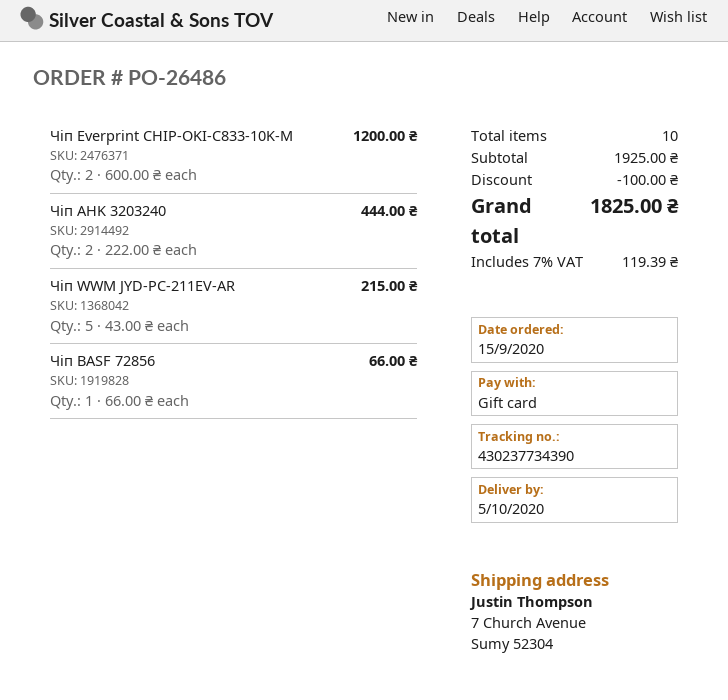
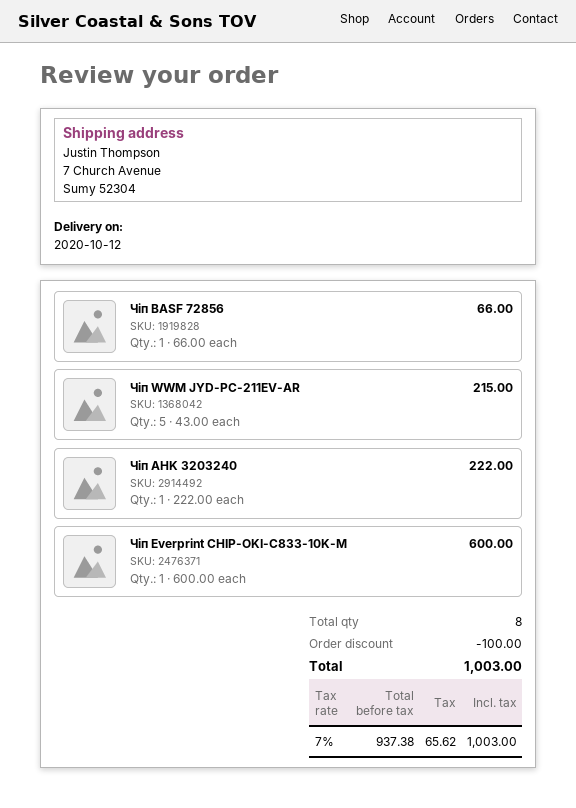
delivery date: 2020-10-05 -> 2020-10-12
Чіп Everprint CHIP-OKI-C833-10K-M: 2 x 600.00 = 1200.00 -> 1 x 600.00 = 600.00
Чіп AHK 3203240: 2 x 222.00 = 444.00 -> 1 x 222.00 = 222.00
total quantity: 10 -> 8
tax: 7% = 119.39 -> 7% = 65.62
total: 1825.00 -> 1003.00

